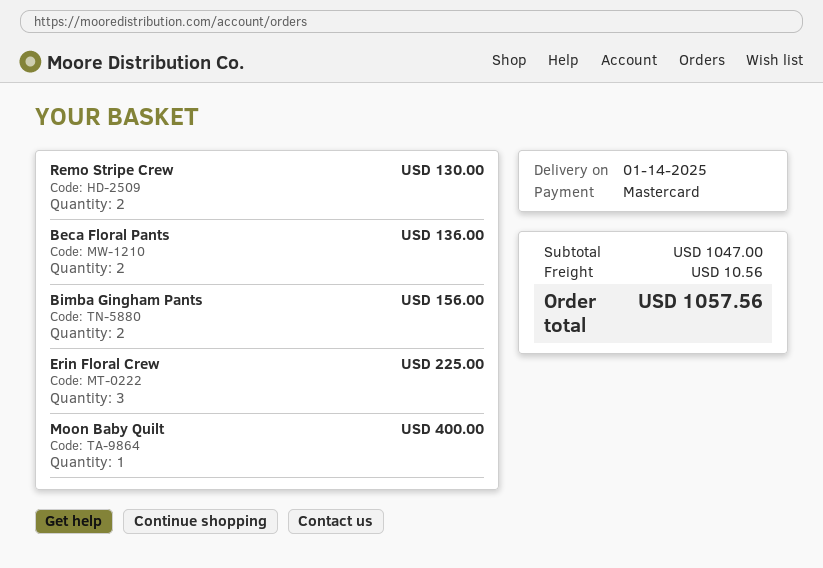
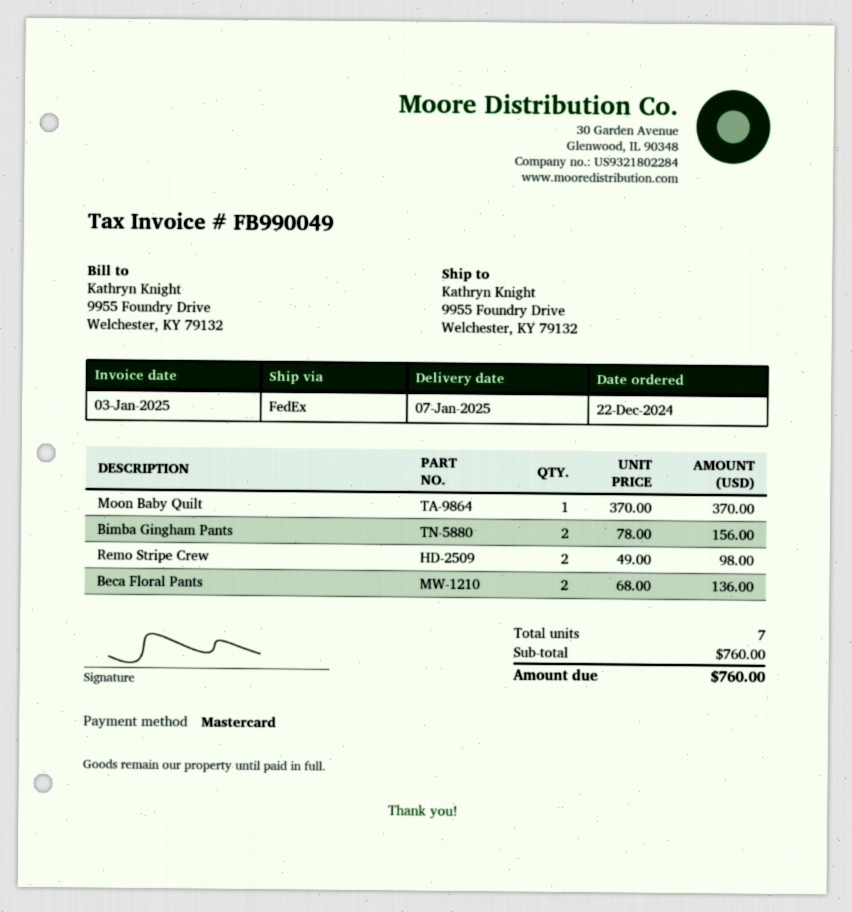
delivery date: 2025-01-14 -> 2025-01-07
Remo Stripe Crew: 2 for 130.00 -> 2 for 98.00
Erin Floral Crew: 3 for 225.00 -> none
Moon Baby Quilt: 1 for 400.00 -> 1 for 370.00
subtotal: 1047.00 -> 760.00
shipping: 10.56 -> none
total: 1057.56 -> 760.00

